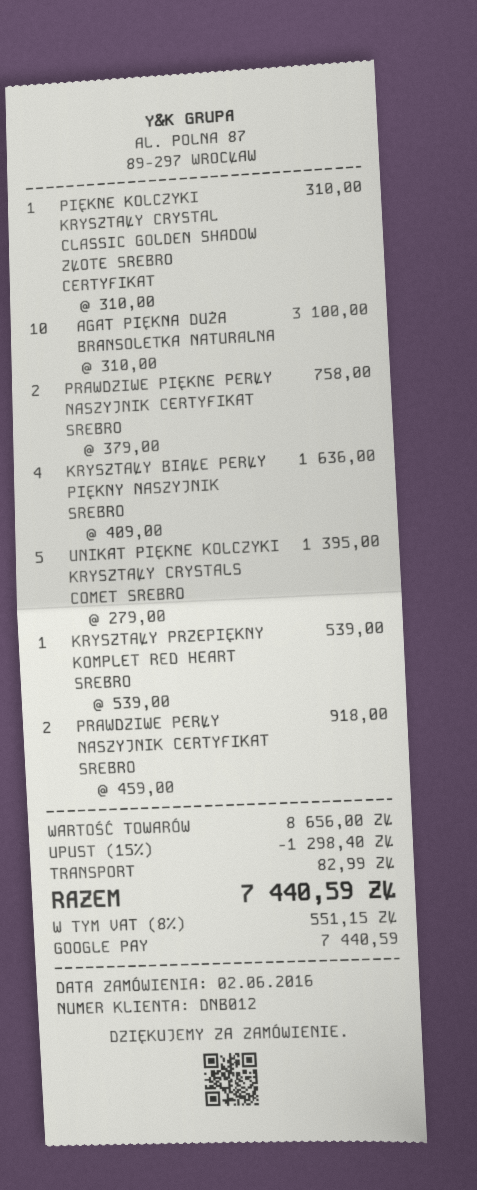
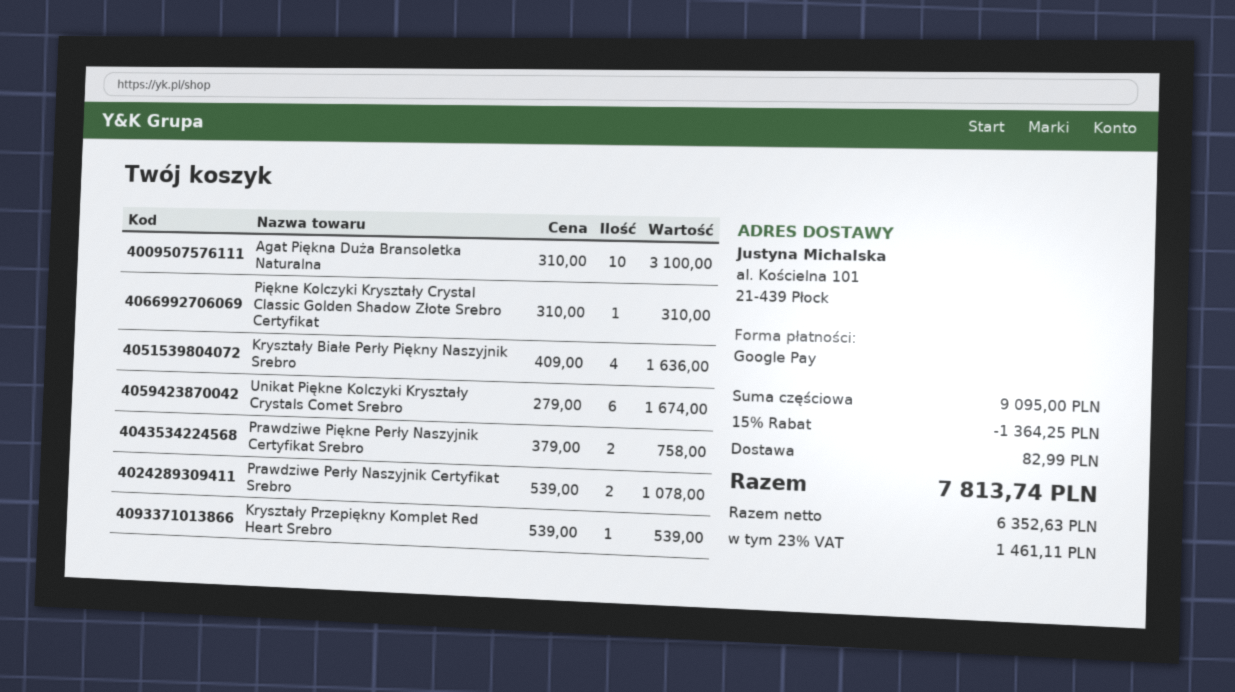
UNIKAT PIĘKNE KOLCZYKI KRYSZTAŁY CRYSTALS COMET SREBRO: 5 x 279.00 = 1395.00 -> 6 x 279.00 = 1674.00
PRAWDZIWE PERŁY NASZYJNIK CERTYFIKAT SREBRO: 2 x 459.00 = 918.00 -> 2 x 539.00 = 1078.00
subtotal: 8656.00 -> 9095.00
discount: 15% = 1298.40 -> 15% = 1364.25
tax: 8% = 551.15 -> 23% = 1461.11
total: 7440.59 -> 7813.74

